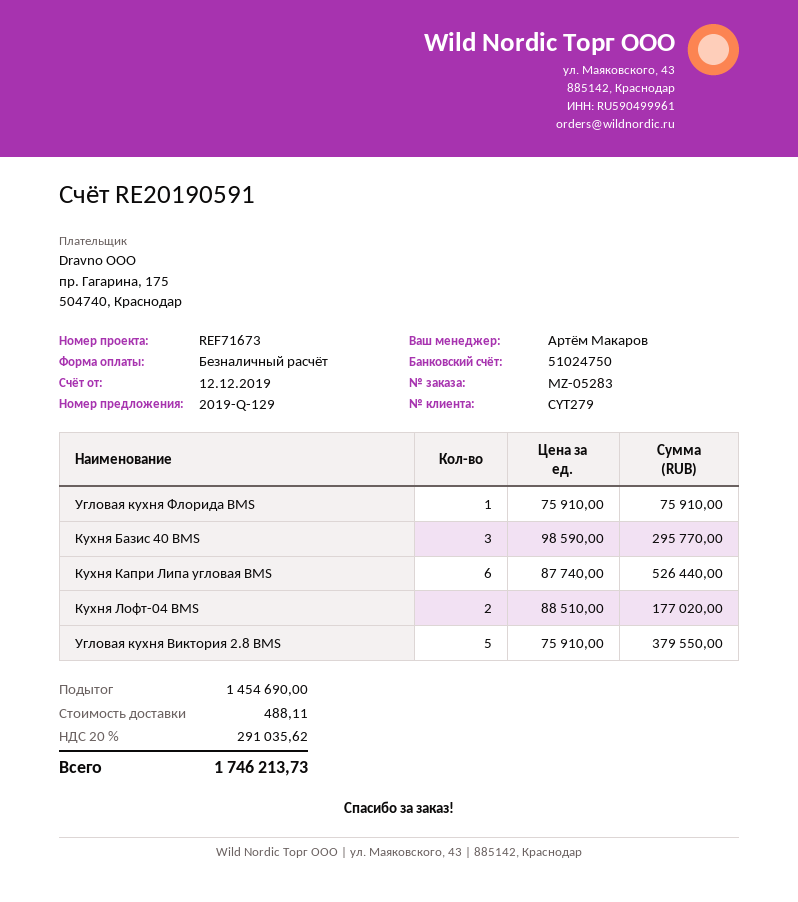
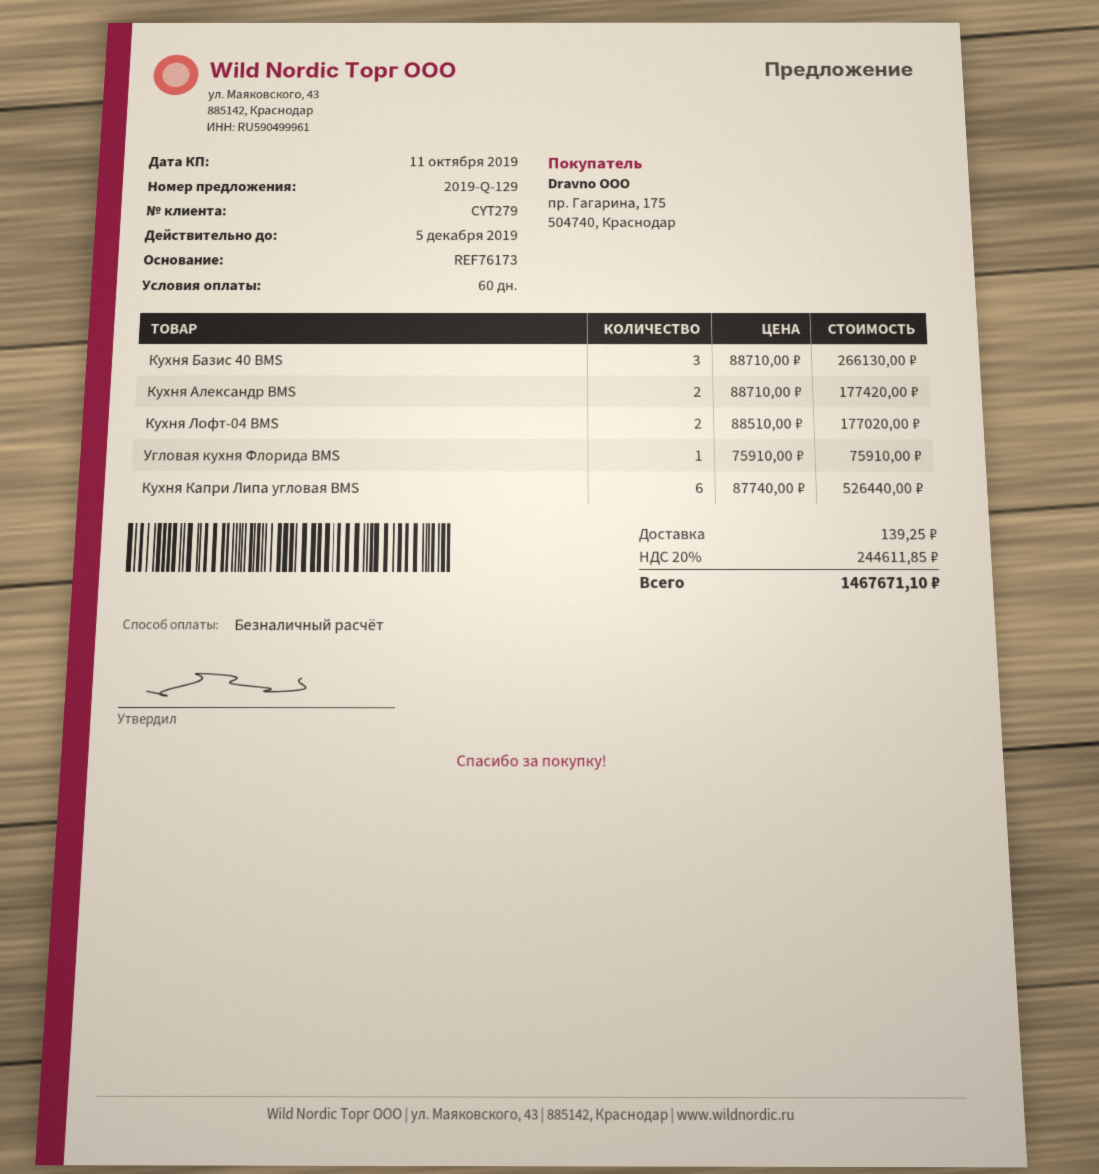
reference: REF71673 -> REF76173
Кухня Базис 40 BMS: 3 x 98590.00 = 295770.00 -> 3 x 88710.00 = 266130.00
Угловая кухня Виктория 2.8 BMS: 5 x 75910.00 = 379550.00 -> none
Кухня Александр BMS: none -> 2 x 88710.00 = 177420.00
shipping: 488.11 -> 139.25
tax: 20% = 291035.62 -> 20% = 244611.85
total: 1746213.73 -> 1467671.10

